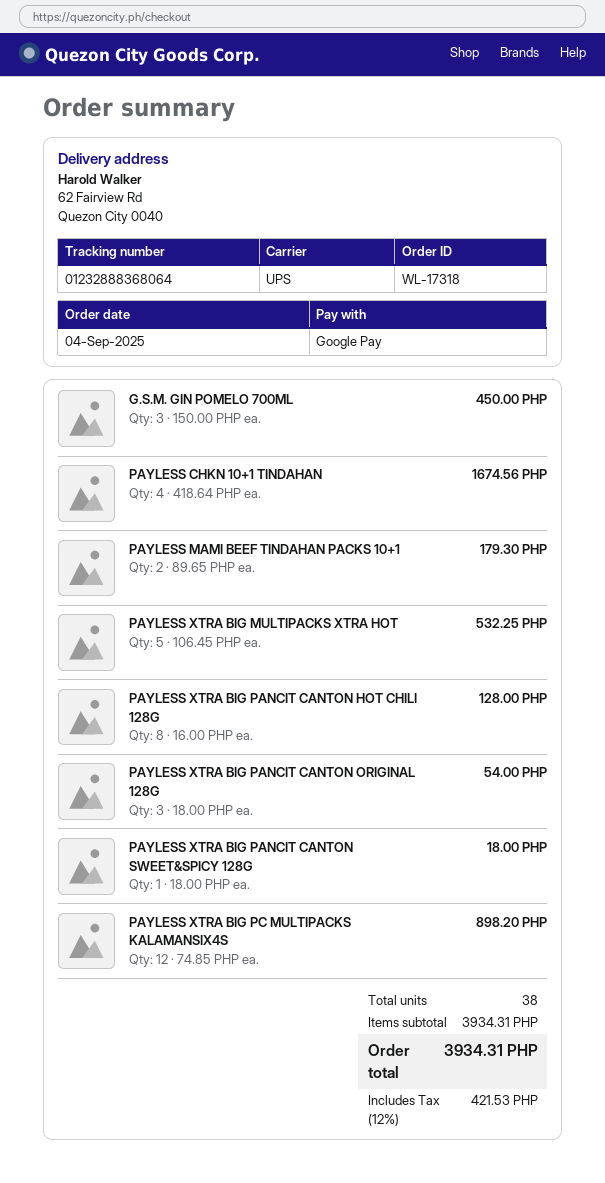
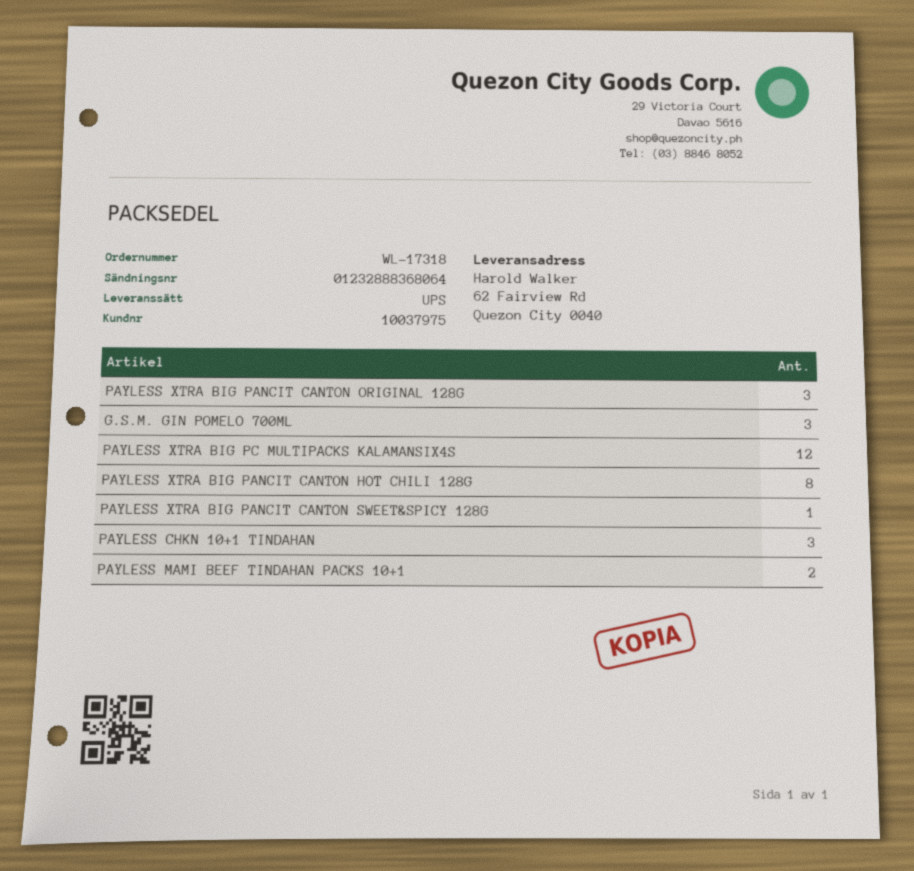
PAYLESS CHKN 10+1 TINDAHAN: 4 -> 3
PAYLESS XTRA BIG MULTIPACKS XTRA HOT: 5 -> none

